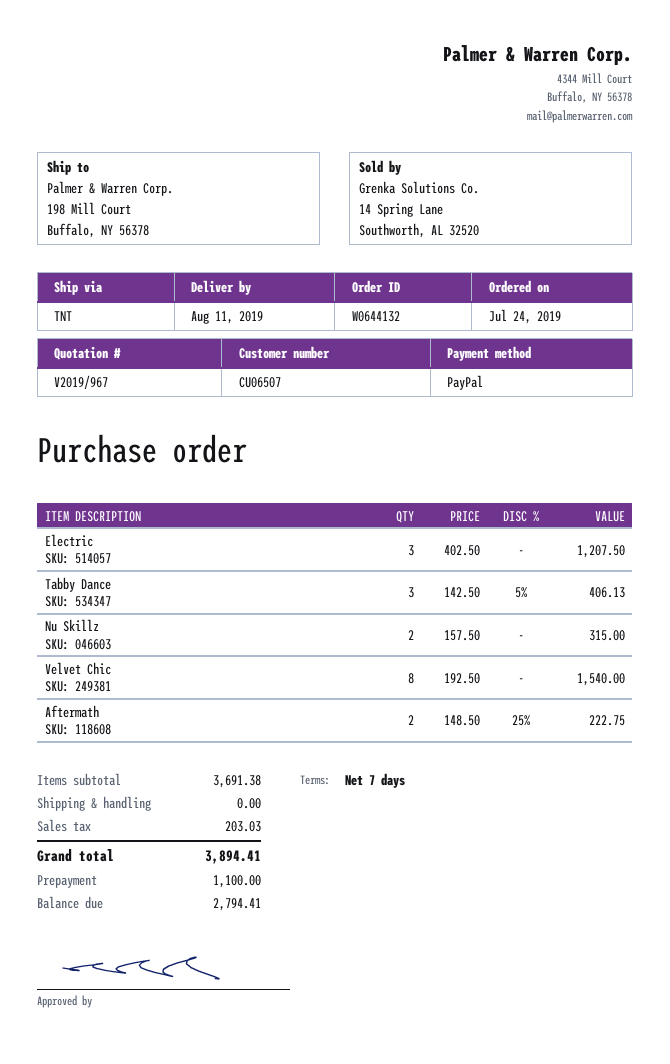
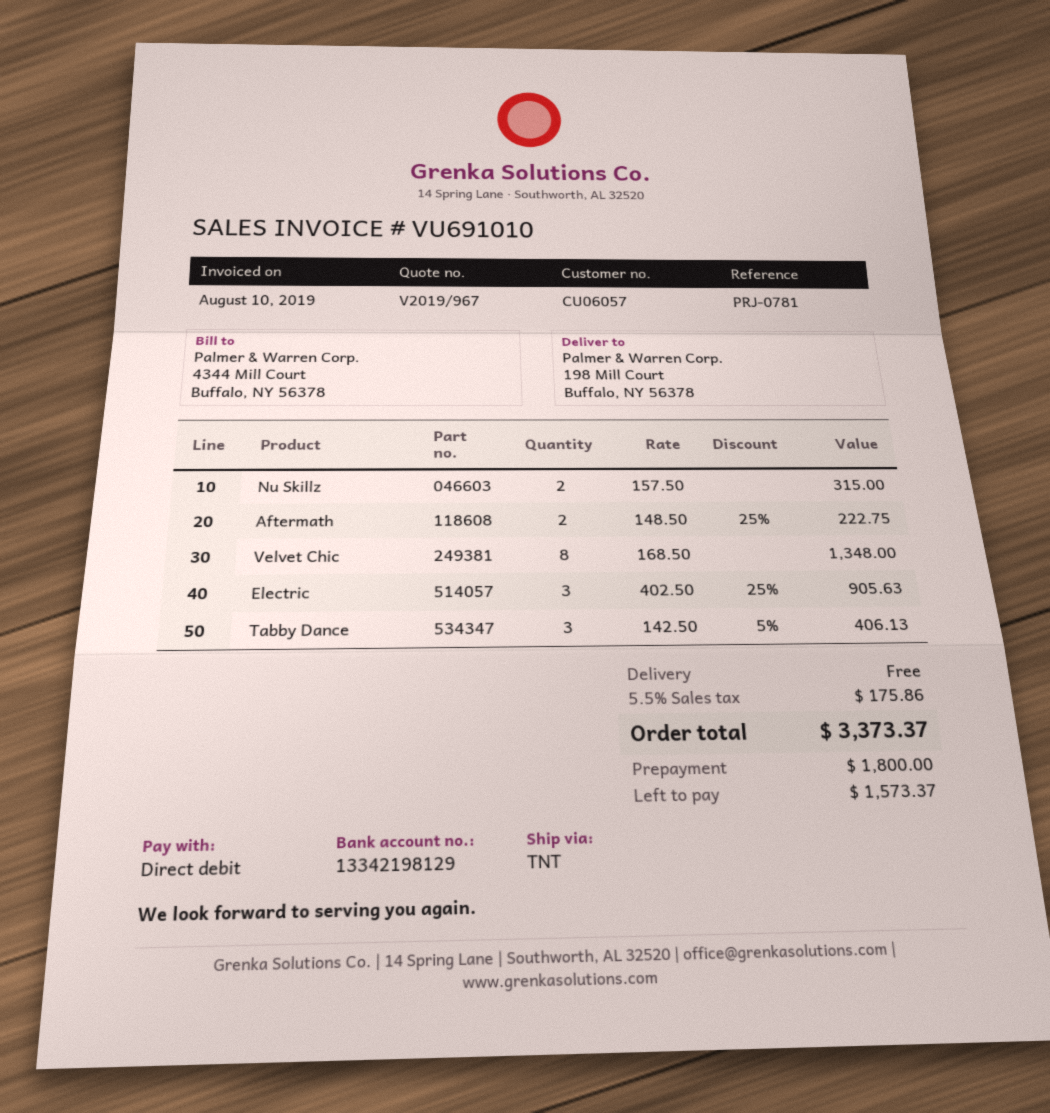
customer number: CU06507 -> CU06057
payment method: PayPal -> direct debit
Electric: 3 x 402.50 = 1207.50 -> 3 x 402.50 - 25% = 905.63
Velvet Chic: 8 x 192.50 = 1540.00 -> 8 x 168.50 = 1348.00
tax: 203.03 -> 175.86
total: 3894.41 -> 3373.37
deposit: 1100.00 -> 1800.00
balance: 2794.41 -> 1573.37

